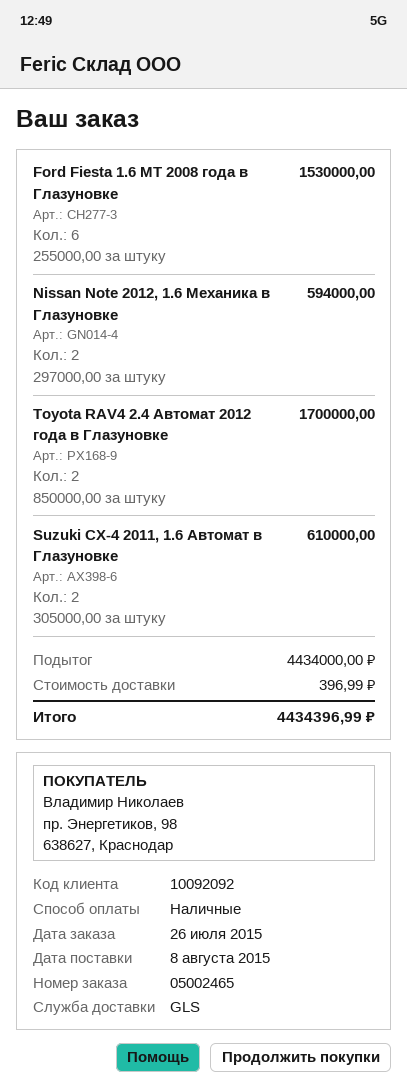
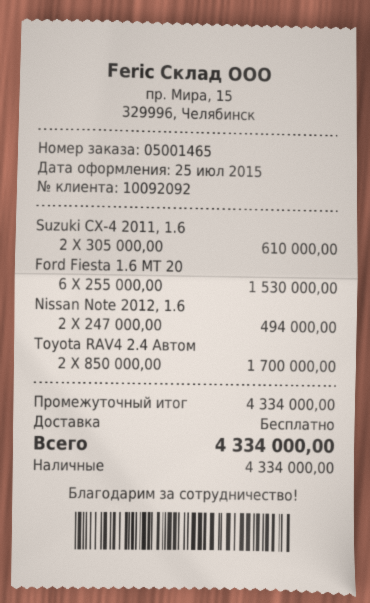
order number: 05002465 -> 05001465
order date: 2015-07-26 -> 2015-07-25
Nissan Note 2012, 1.6 Механика в Глазуновке: 2 x 297000.00 = 594000.00 -> 2 x 247000.00 = 494000.00
subtotal: 4434000.00 -> 4334000.00
shipping: 396.99 -> 0.00
total: 4434396.99 -> 4334000.00

